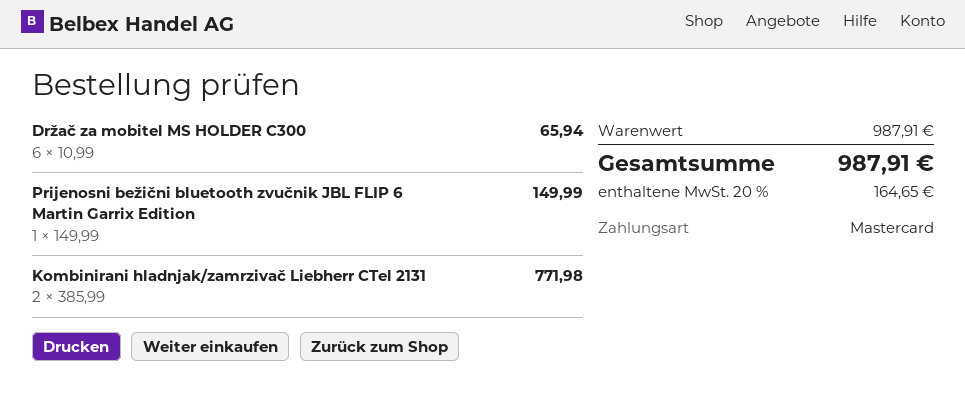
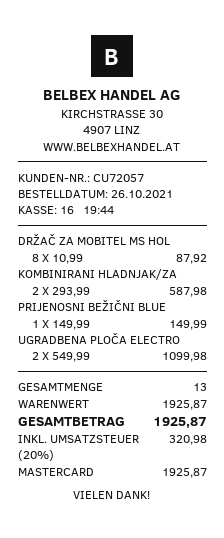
Držač za mobitel MS HOLDER C300: 6 x 10.99 = 65.94 -> 8 x 10.99 = 87.92
Kombinirani hladnjak/zamrzivač Liebherr CTel 2131: 2 x 385.99 = 771.98 -> 2 x 293.99 = 587.98
UGRADBENA PLOČA ELECTRO: none -> 2 x 549.99 = 1099.98
subtotal: 987.91 -> 1925.87
tax: 20% = 164.65 -> 20% = 320.98
total: 987.91 -> 1925.87

